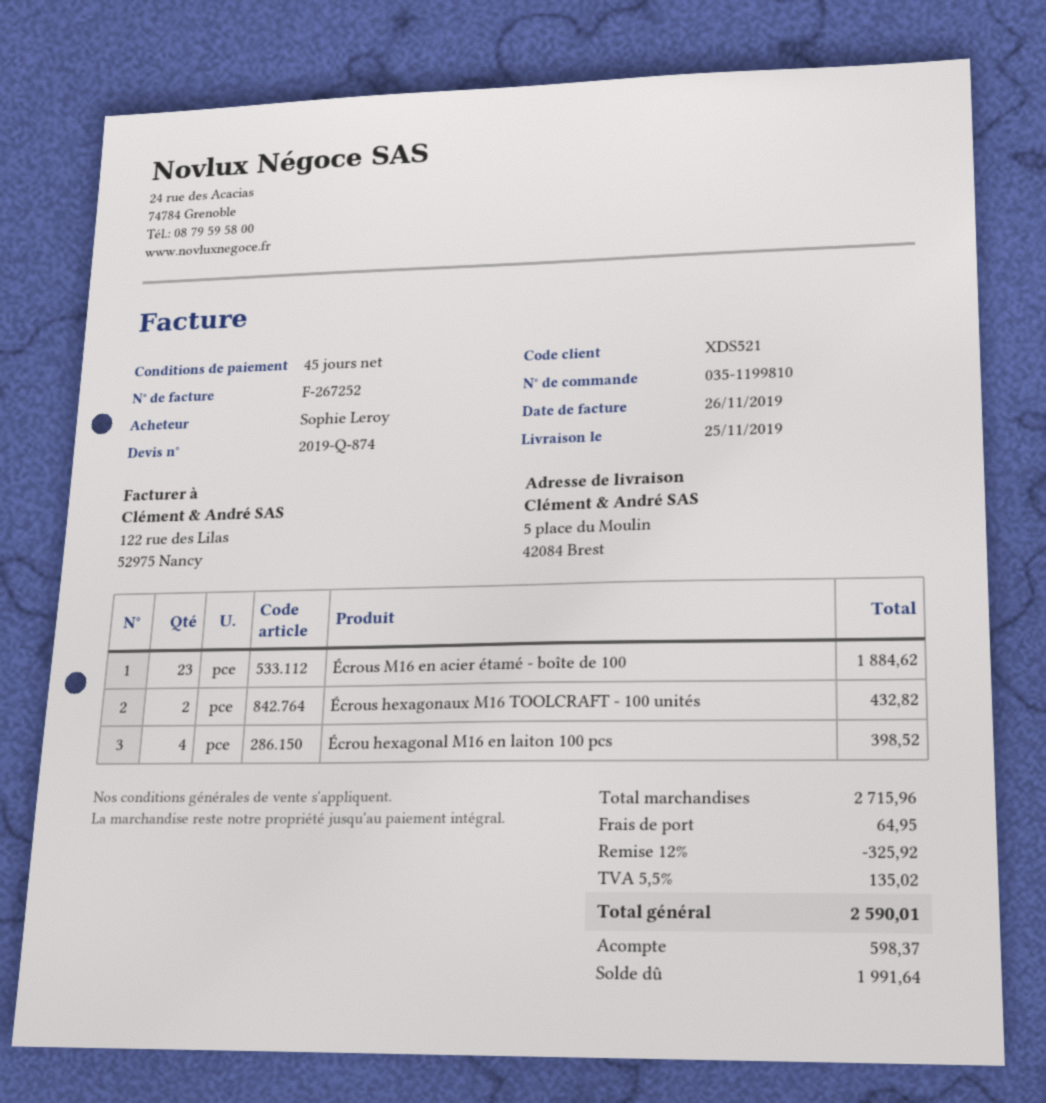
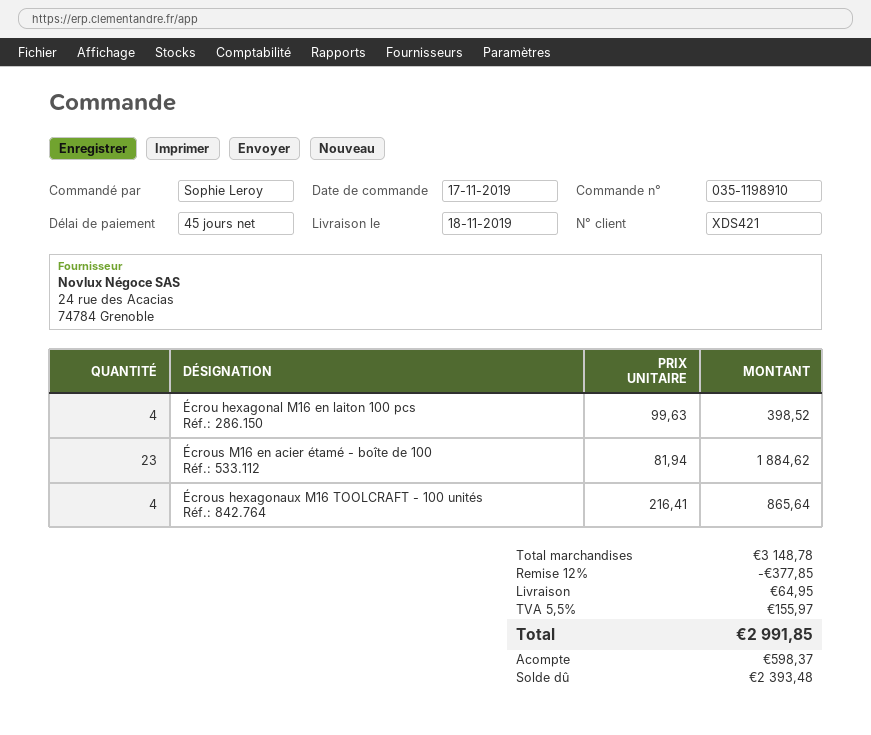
order number: 035-1199810 -> 035-1198910
delivery date: 2019-11-25 -> 2019-11-18
customer number: XDS521 -> XDS421
Écrous hexagonaux M16 TOOLCRAFT - 100 unités: 2 for 432.82 -> 4 for 865.64
subtotal: 2715.96 -> 3148.78
discount: 12% = 325.92 -> 12% = 377.85
tax: 5.5% = 135.02 -> 5.5% = 155.97
total: 2590.01 -> 2991.85
balance: 1991.64 -> 2393.48

